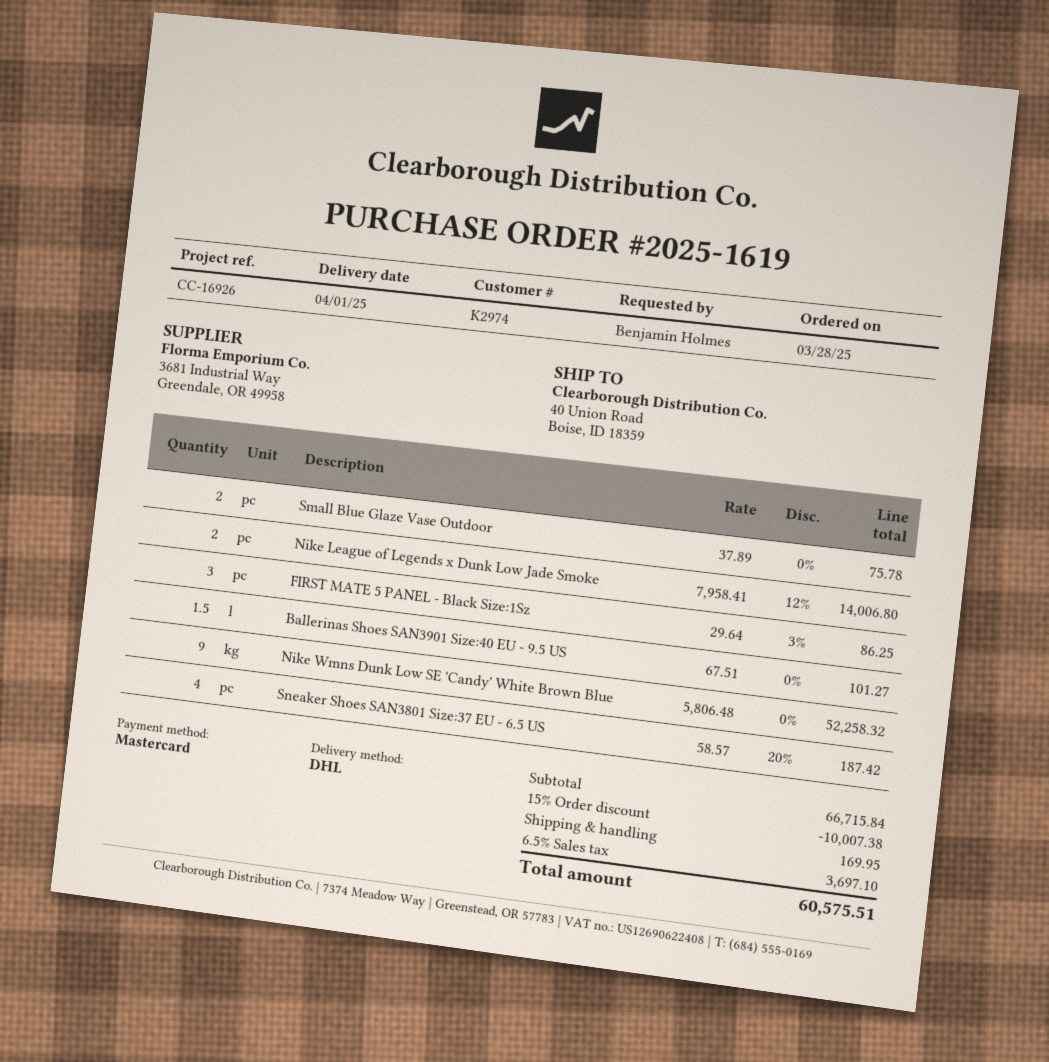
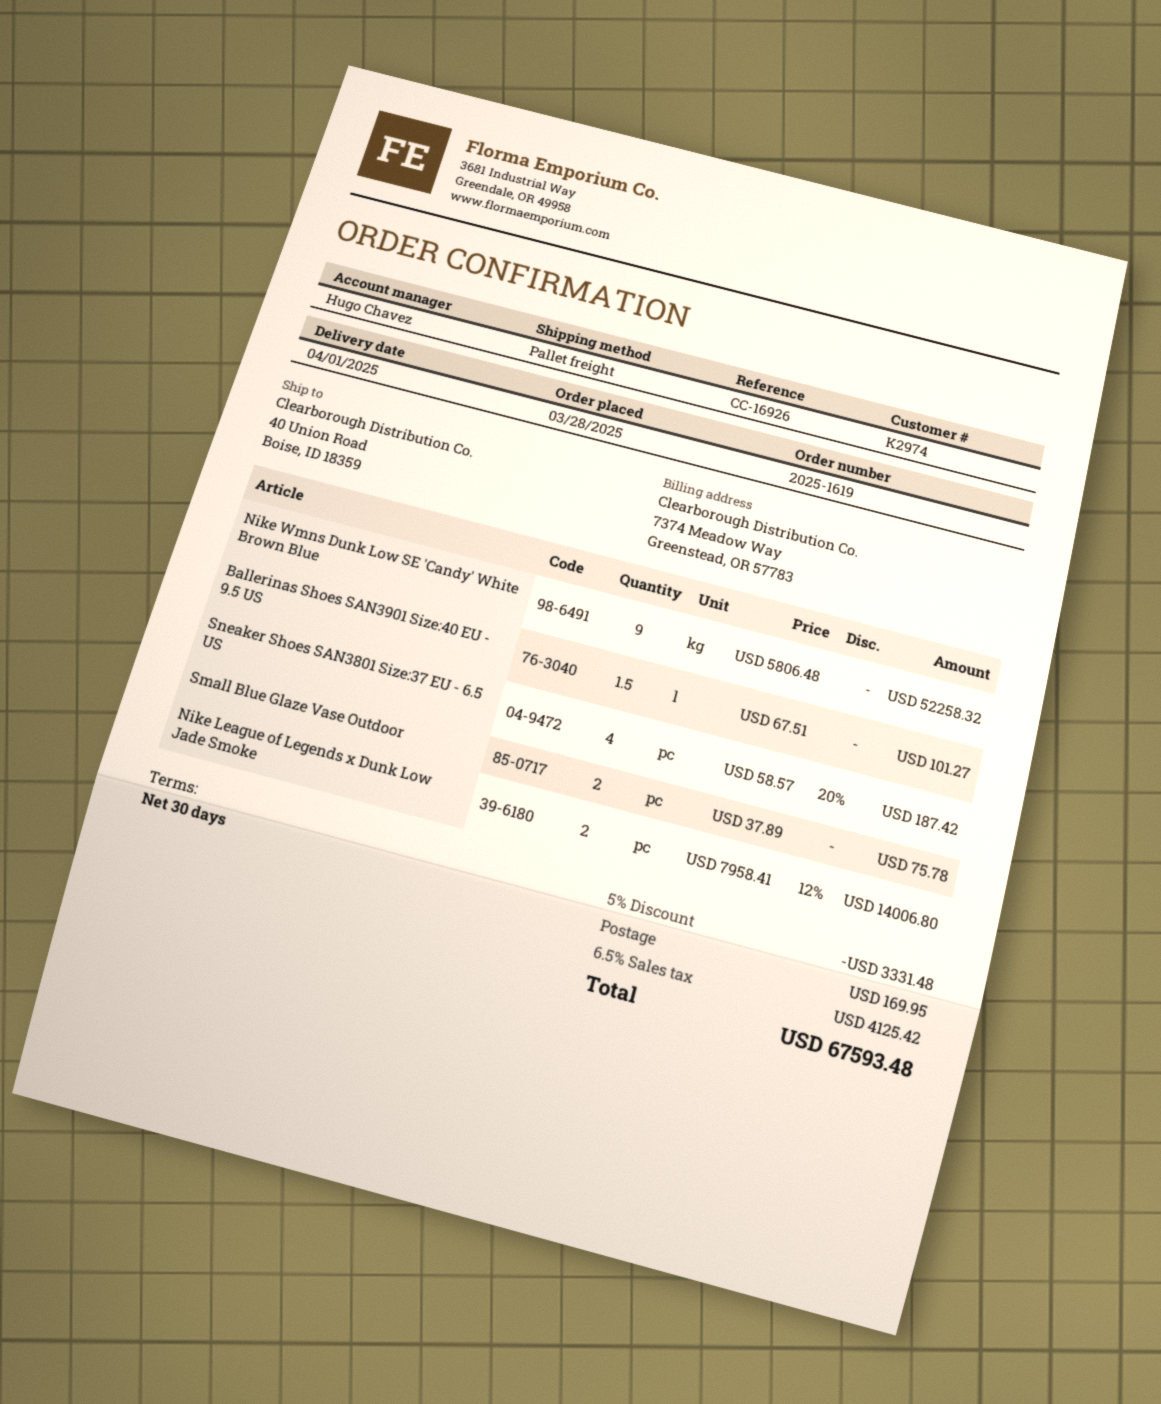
shipping method: DHL -> pallet freight
FIRST MATE 5 PANEL - Black Size:1Sz: 3 x 29.64 - 3% = 86.25 -> none
discount: 15% = 10007.38 -> 5% = 3331.48
tax: 6.5% = 3697.10 -> 6.5% = 4125.42
total: 60575.51 -> 67593.48

